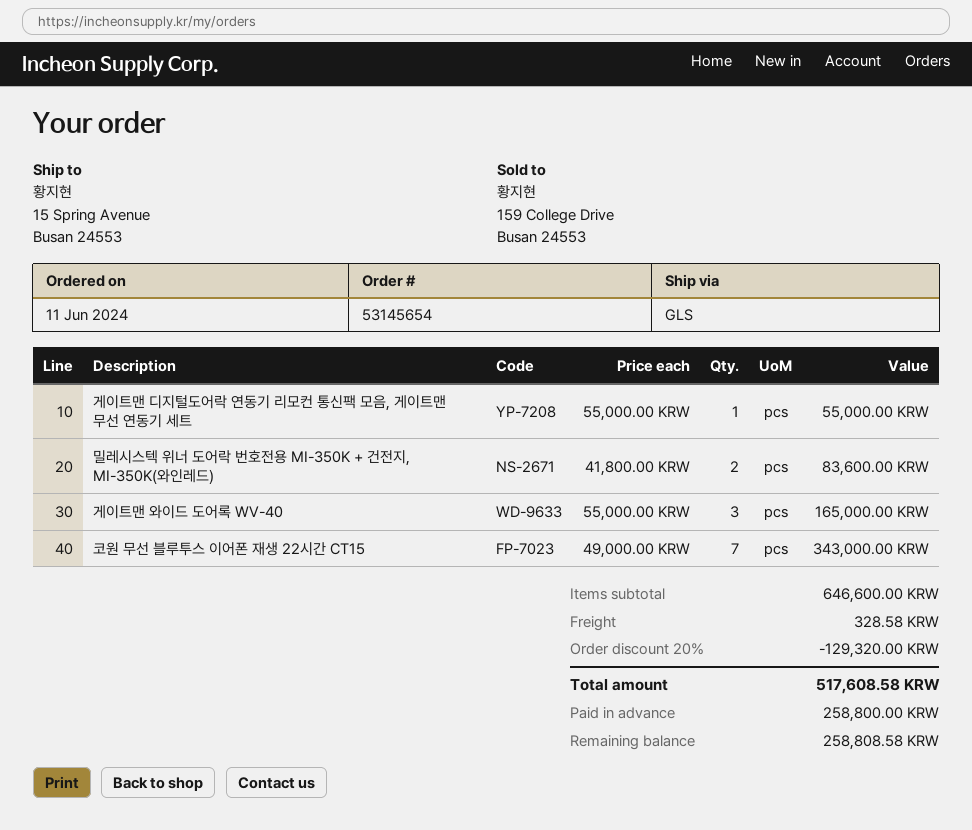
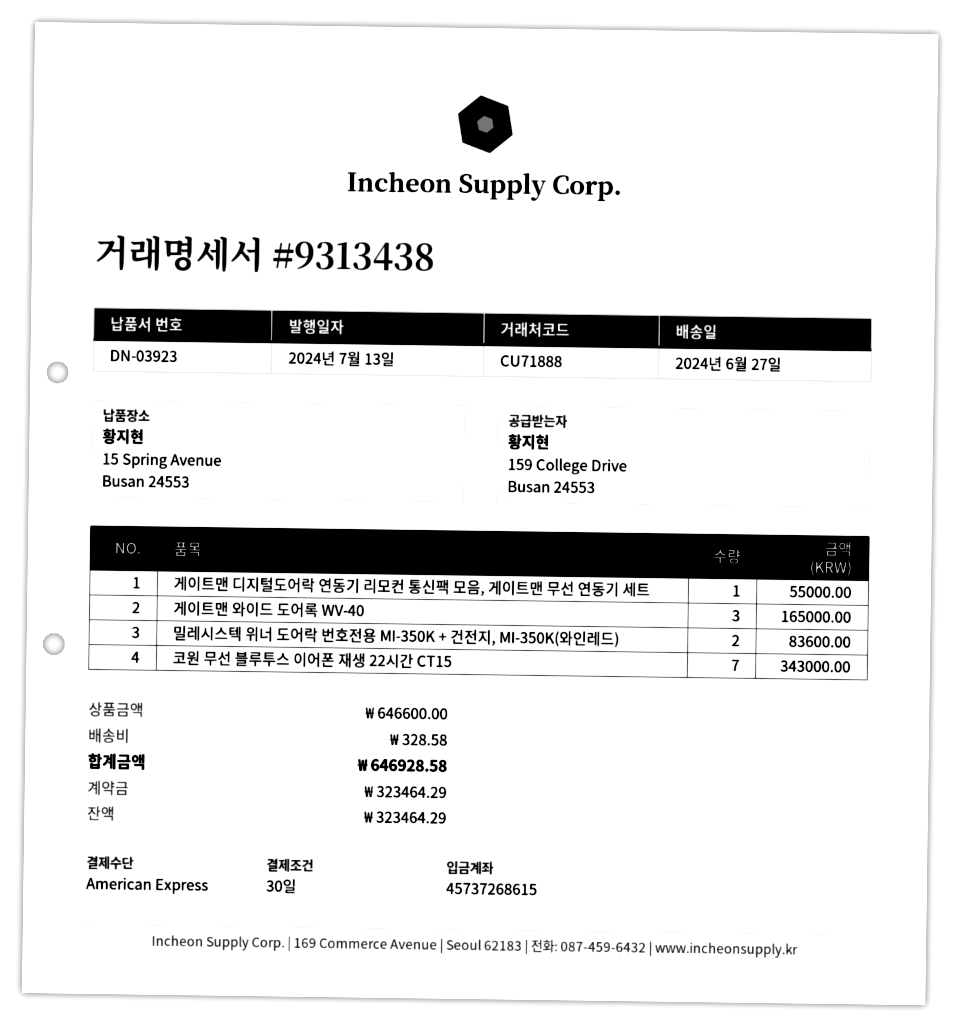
discount: 20% = 129320.00 -> none
total: 517608.58 -> 646928.58
deposit: 258800.00 -> 323464.29
balance: 258808.58 -> 323464.29

